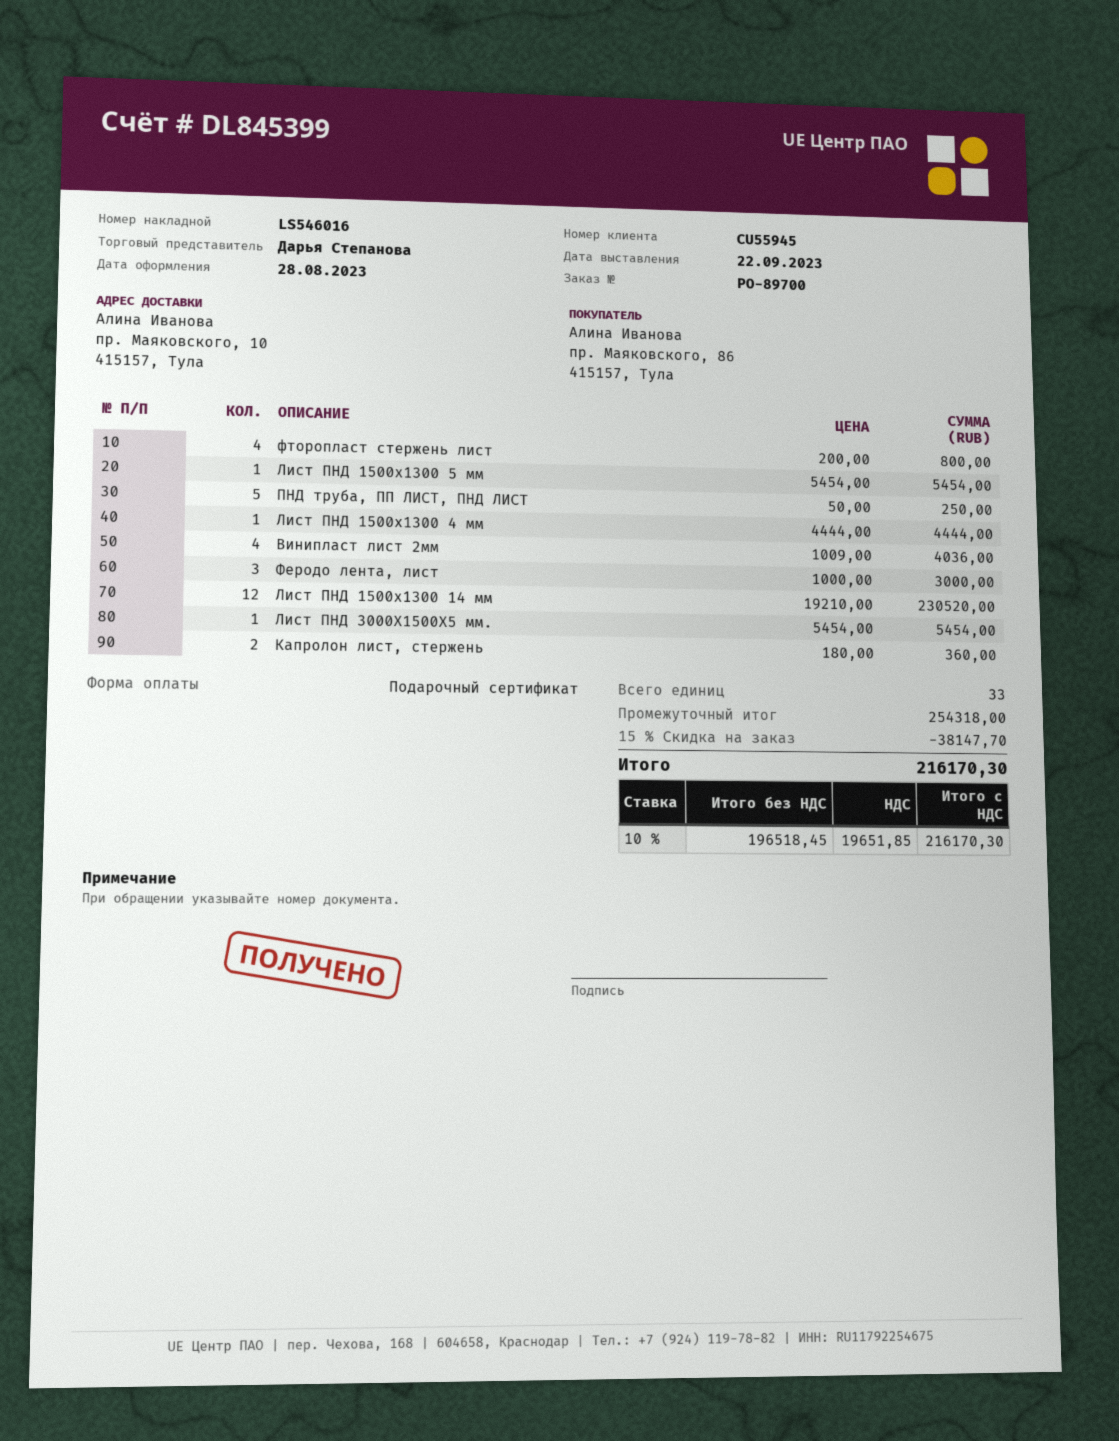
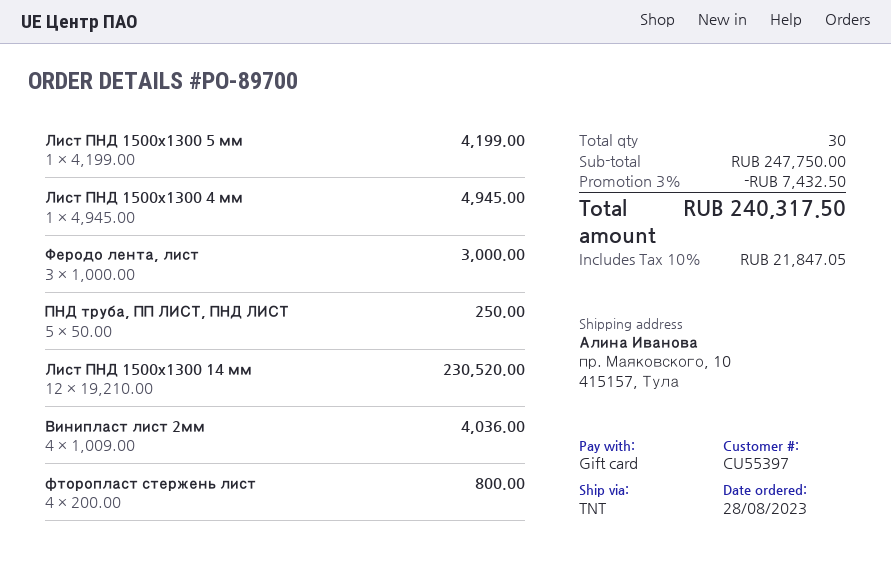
customer number: CU55945 -> CU55397
Лист ПНД 1500x1300 5 мм: 1 x 5454.00 = 5454.00 -> 1 x 4199.00 = 4199.00
Лист ПНД 1500x1300 4 мм: 1 x 4444.00 = 4444.00 -> 1 x 4945.00 = 4945.00
Лист ПНД 3000Х1500Х5 мм.: 1 x 5454.00 = 5454.00 -> none
Капролон лист, стержень: 2 x 180.00 = 360.00 -> none
total quantity: 33 -> 30
subtotal: 254318.00 -> 247750.00
discount: 15% = 38147.70 -> 3% = 7432.50
tax: 10% = 19651.85 -> 10% = 21847.05
total: 216170.30 -> 240317.50

